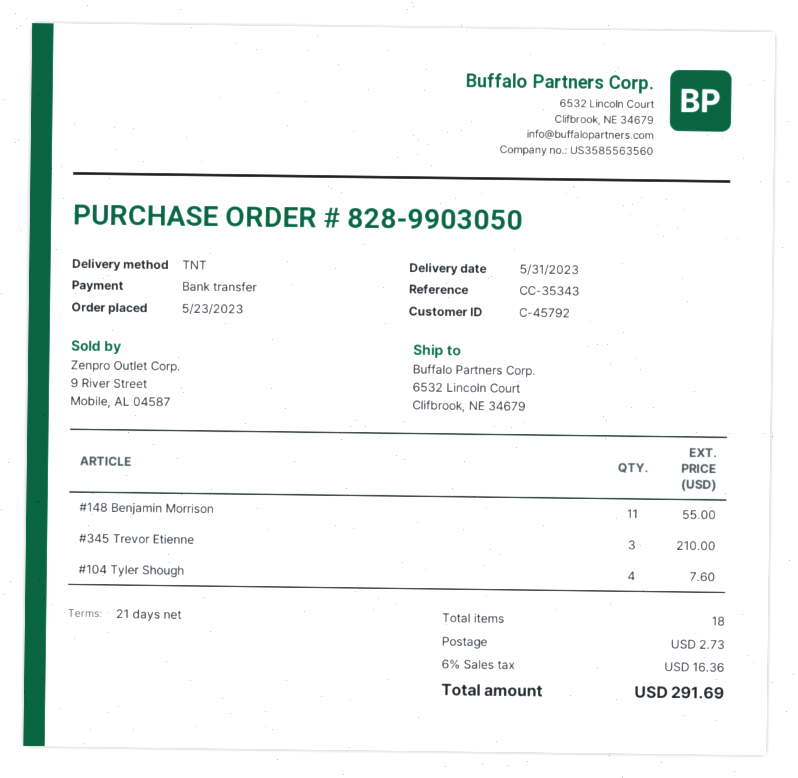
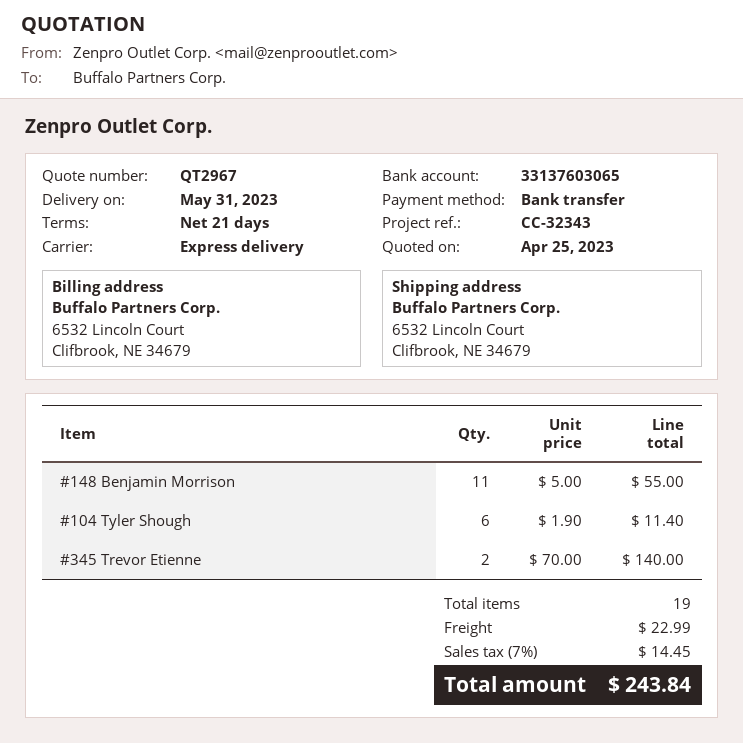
reference: CC-35343 -> CC-32343
shipping method: TNT -> express
#345 Trevor Etienne: 3 for 210.00 -> 2 for 140.00
#104 Tyler Shough: 4 for 7.60 -> 6 for 11.40
total quantity: 18 -> 19
shipping: 2.73 -> 22.99
tax: 6% = 16.36 -> 7% = 14.45
total: 291.69 -> 243.84

